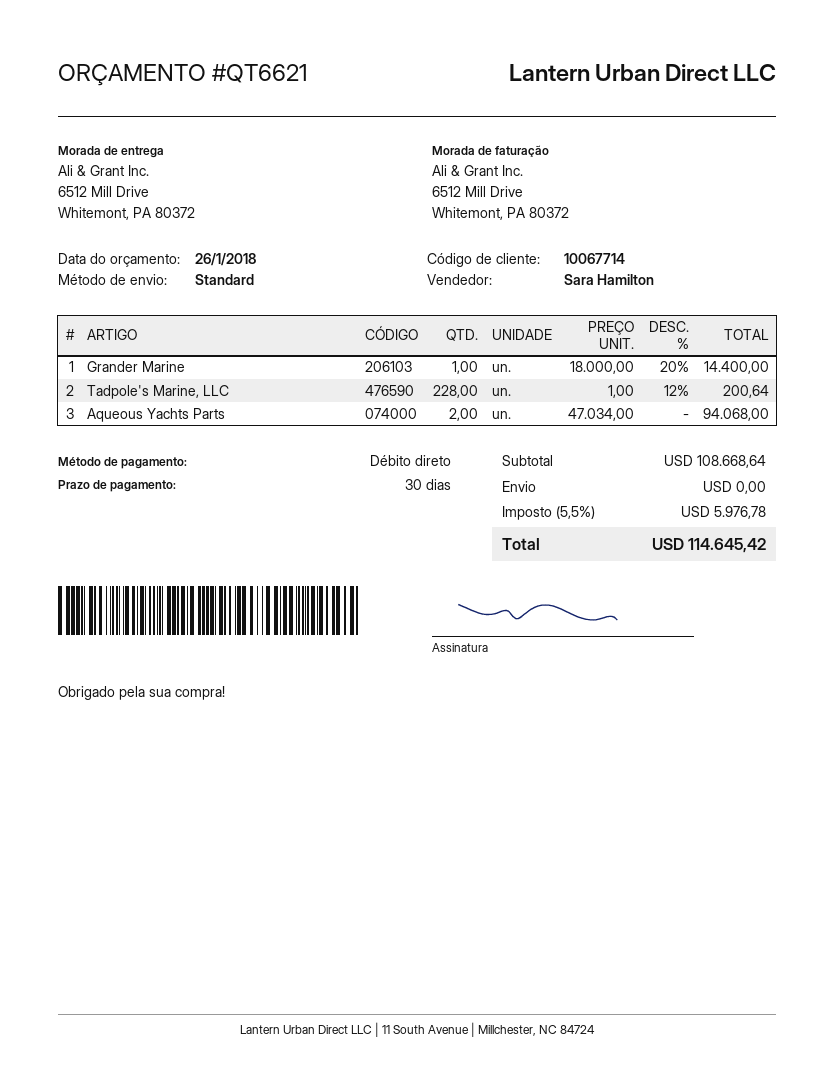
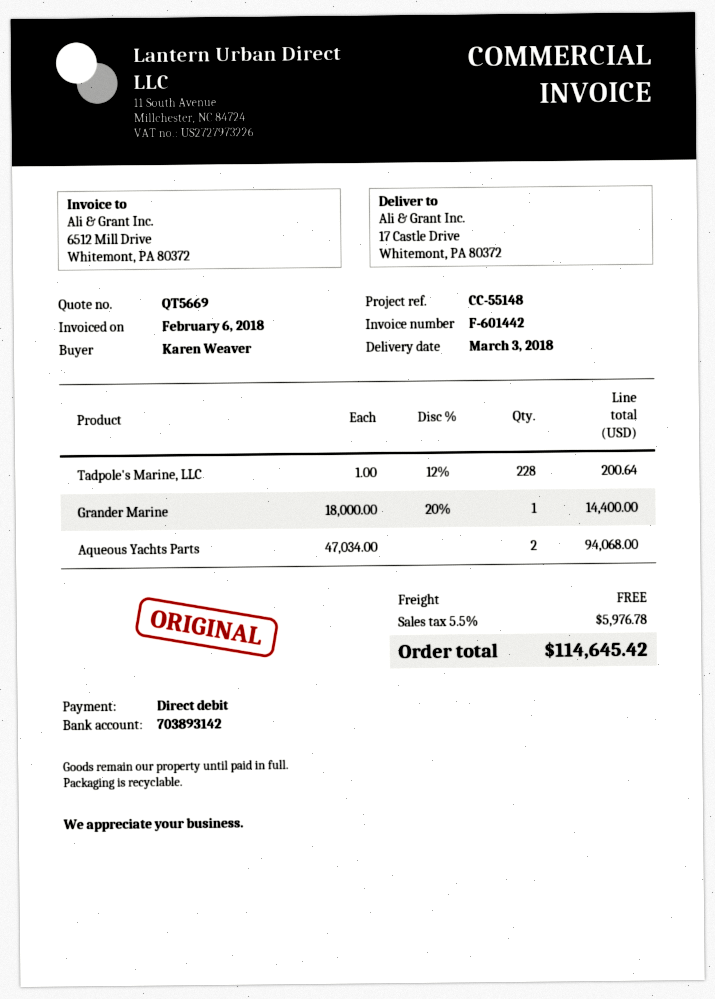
quote number: QT6621 -> QT5669
ship to: 6512 Mill Drive, Whitemont, PA 80372 -> 17 Castle Drive, Whitemont, PA 80372

